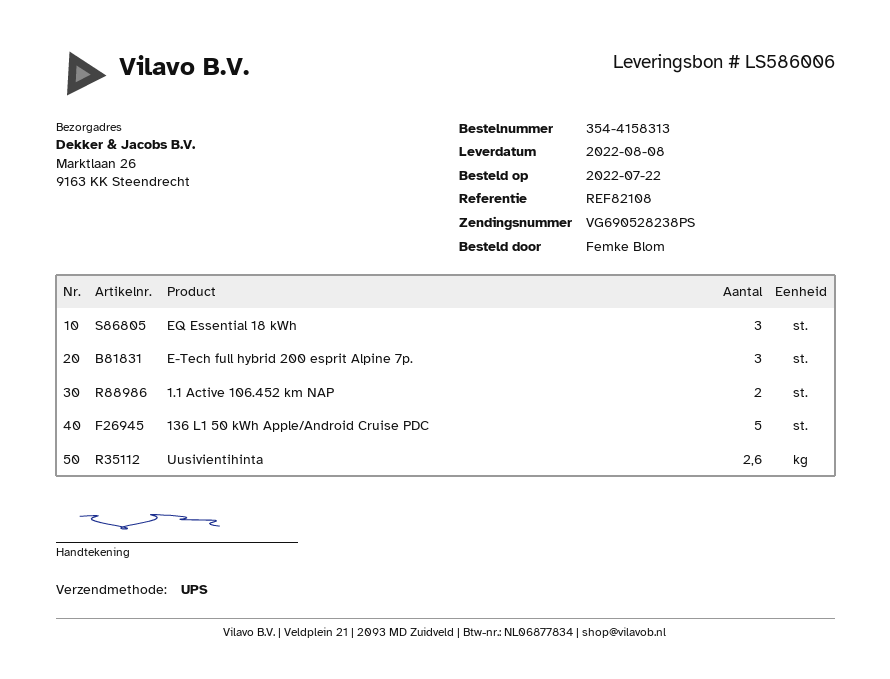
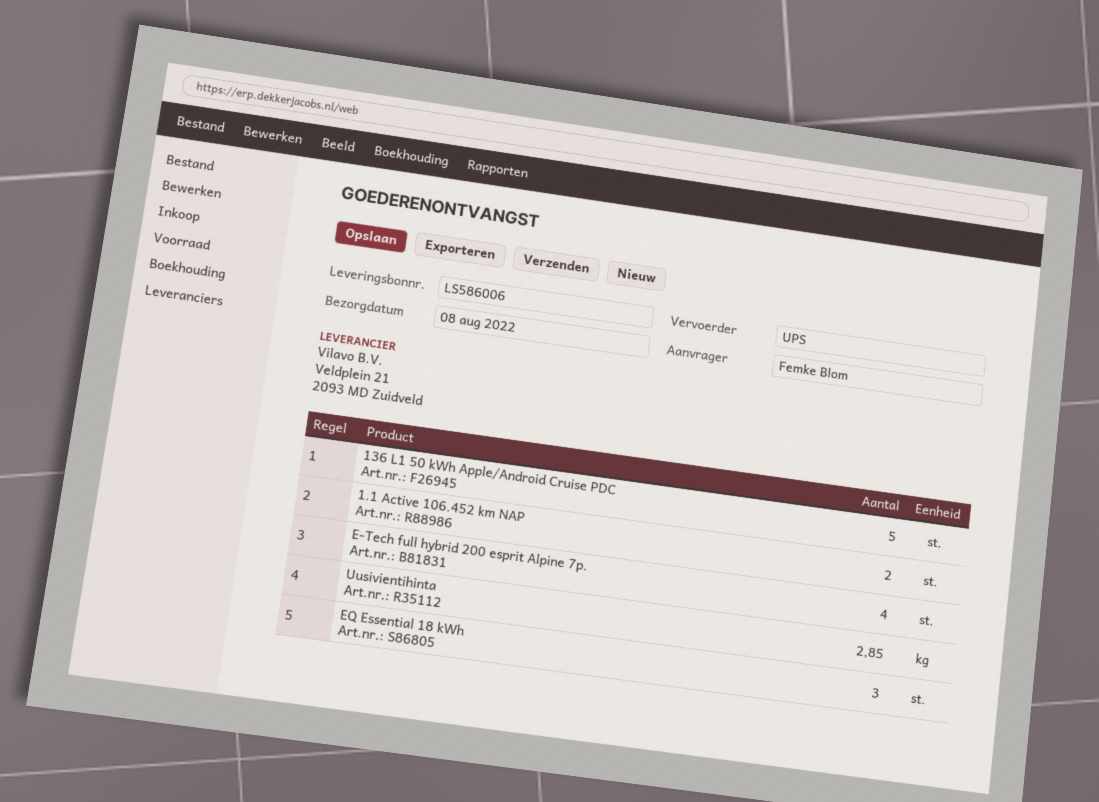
E-Tech full hybrid 200 esprit Alpine 7p.: 3 -> 4
Uusivientihinta: 2.6 -> 2.85

